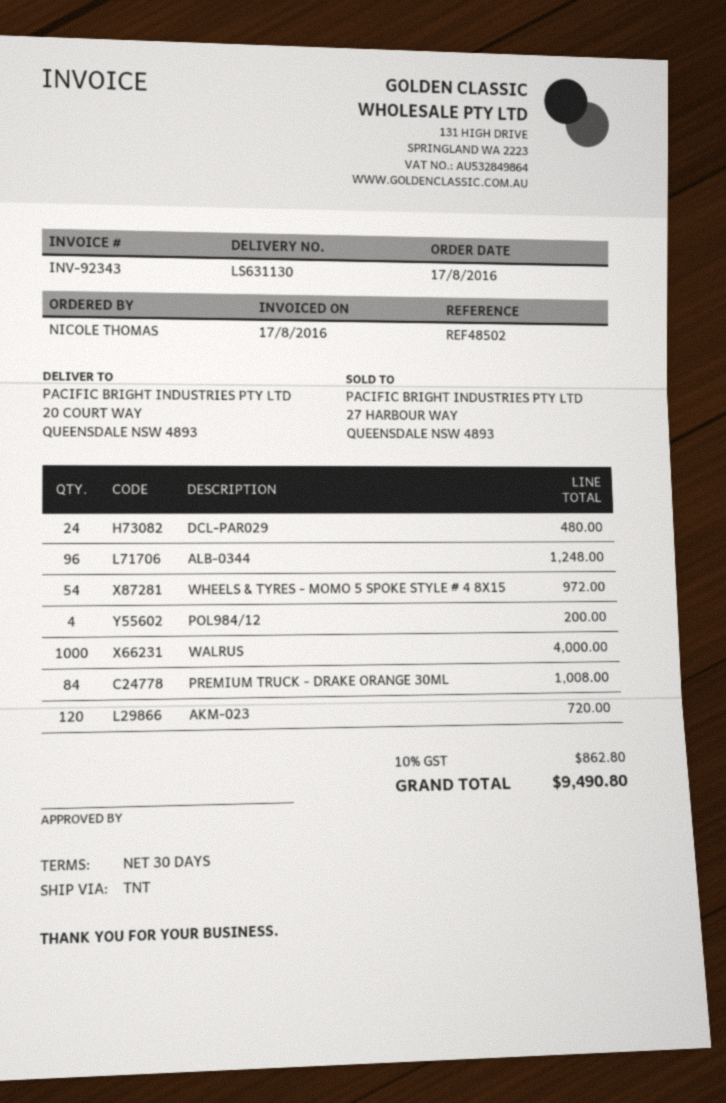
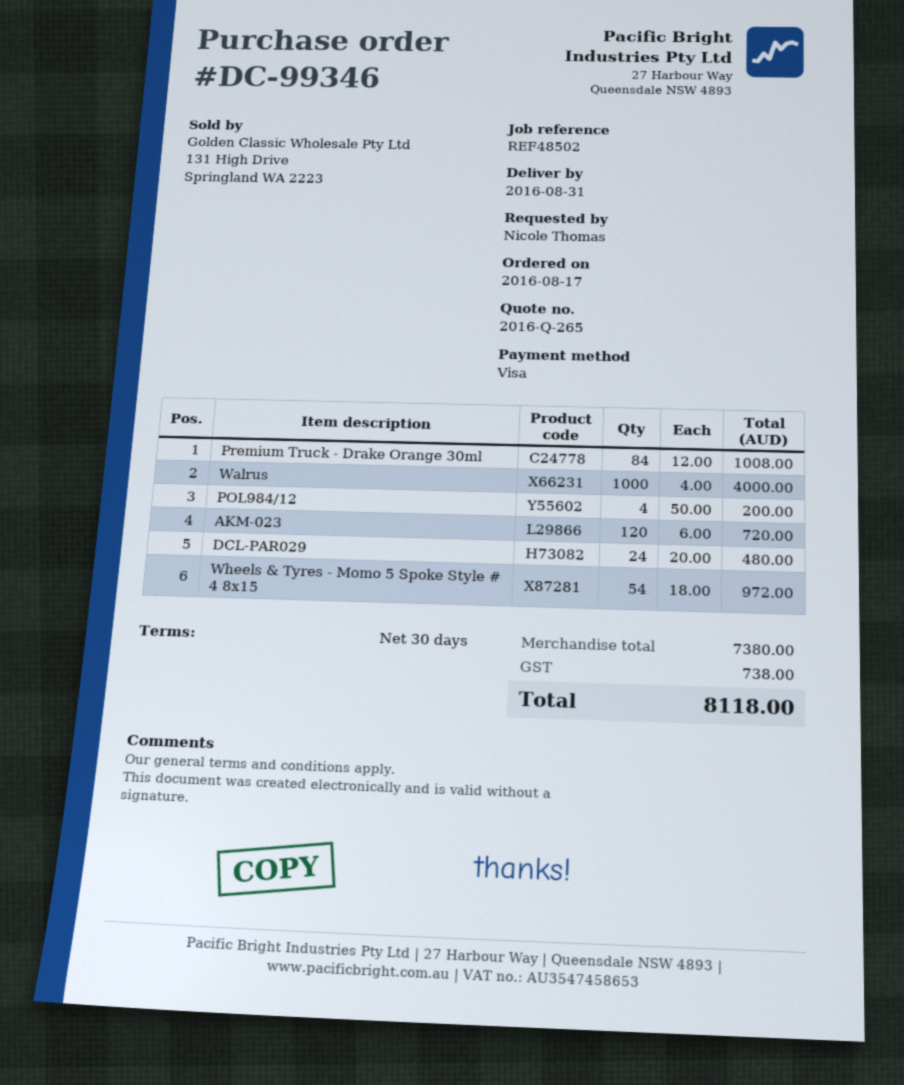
ALB-0344: 96 for 1248.00 -> none
tax: 862.80 -> 738.00
total: 9490.80 -> 8118.00

